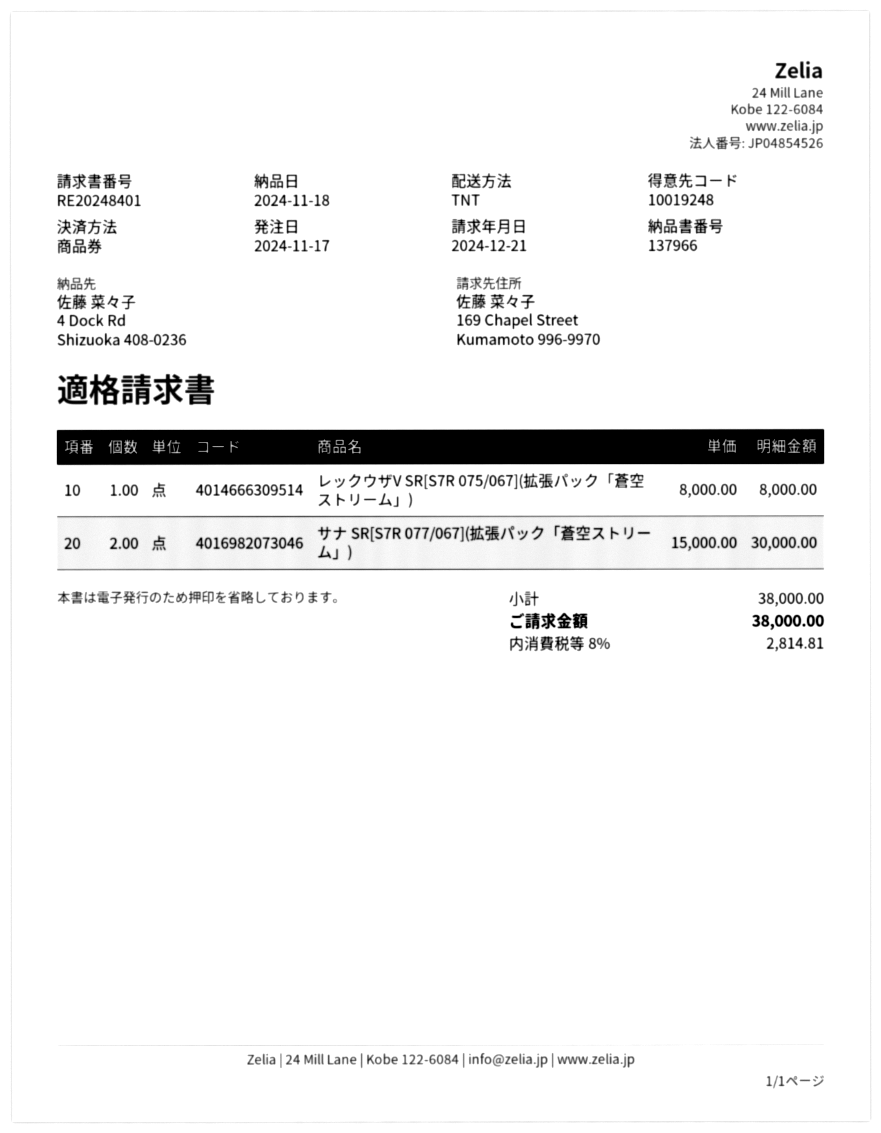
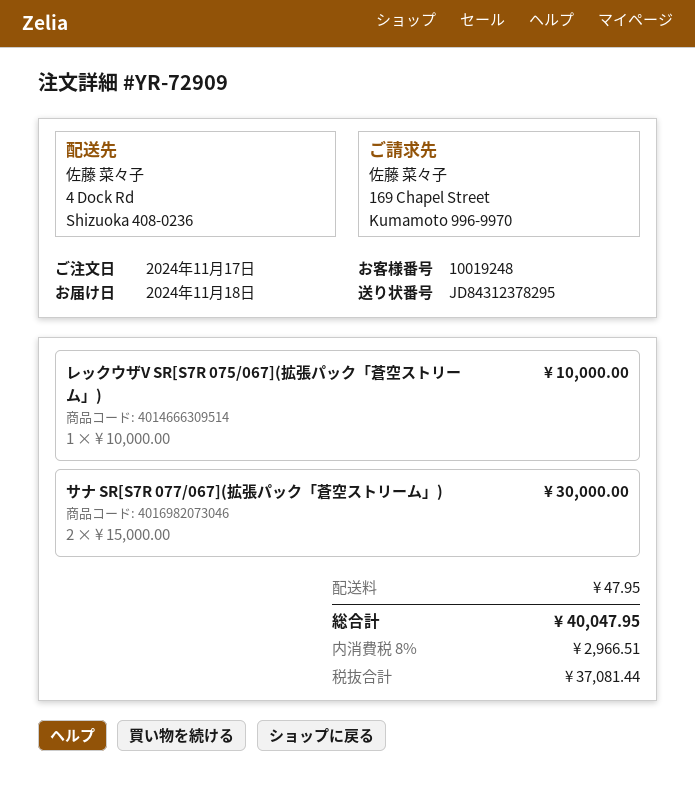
レックウザV SR[S7R 075/067](拡張パック「蒼空ストリーム」): 1 x 8000.00 = 8000.00 -> 1 x 10000.00 = 10000.00
shipping: none -> 47.95
tax: 8% = 2814.81 -> 8% = 2966.51
total: 38000.00 -> 40047.95

